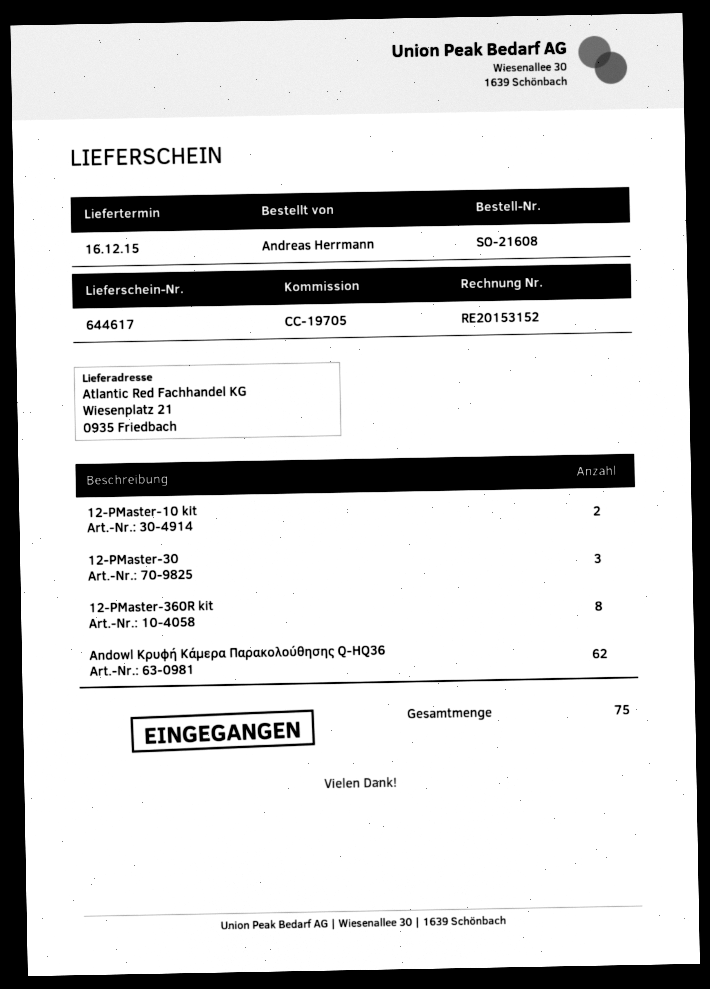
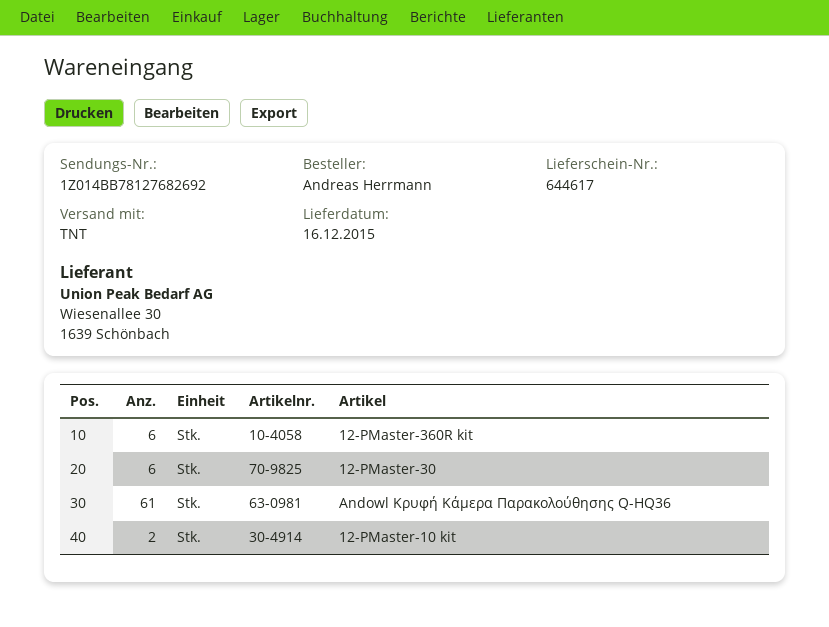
12-PMaster-30: 3 -> 6
12-PMaster-360R kit: 8 -> 6
Andowl Κρυφή Κάμερα Παρακολούθησης Q-HQ36: 62 -> 61

